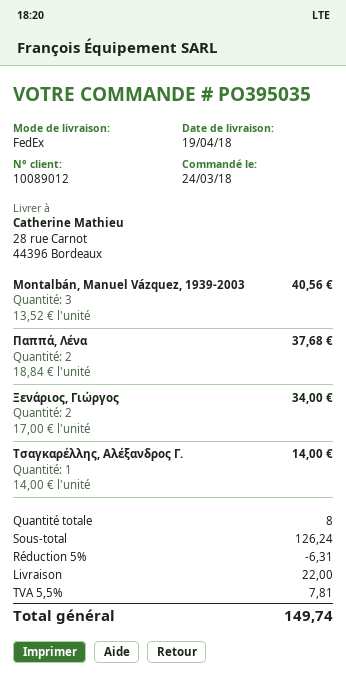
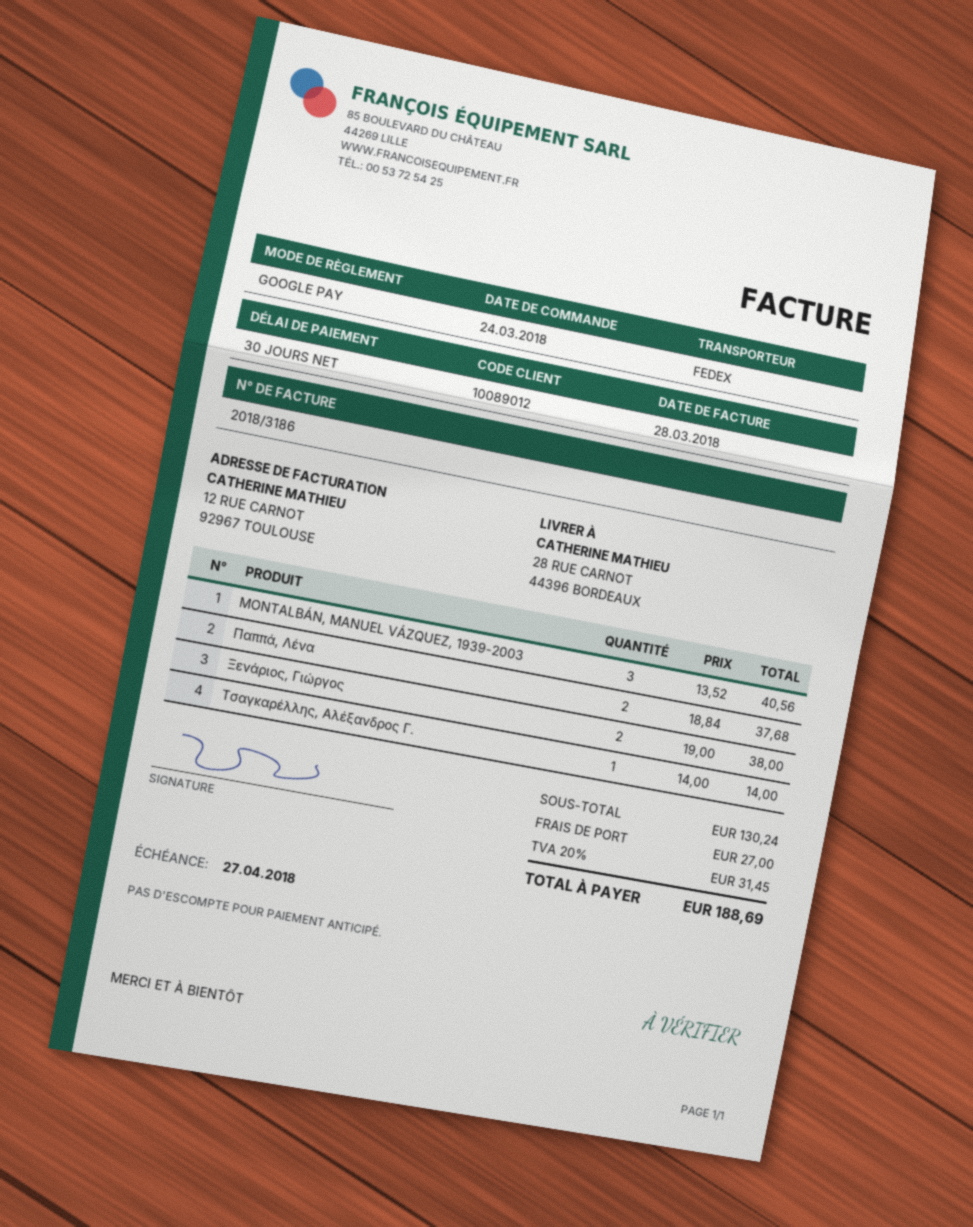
Ξενάριος, Γιώργος: 2 x 17.00 = 34.00 -> 2 x 19.00 = 38.00
subtotal: 126.24 -> 130.24
discount: 5% = 6.31 -> none
shipping: 22.00 -> 27.00
tax: 5.5% = 7.81 -> 20% = 31.45
total: 149.74 -> 188.69

